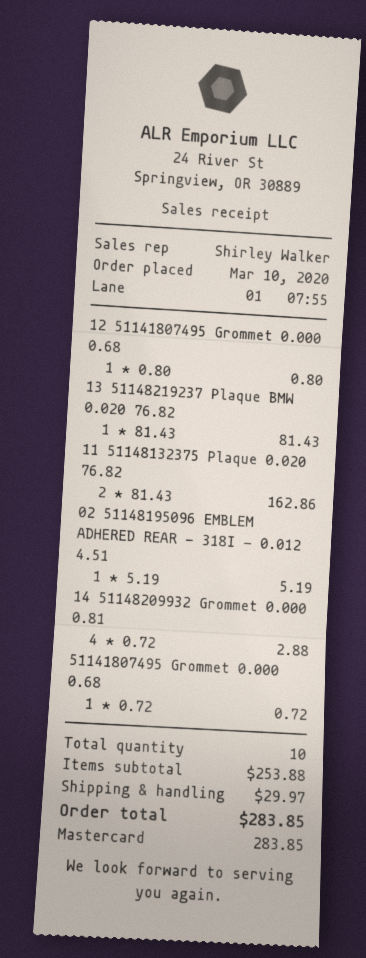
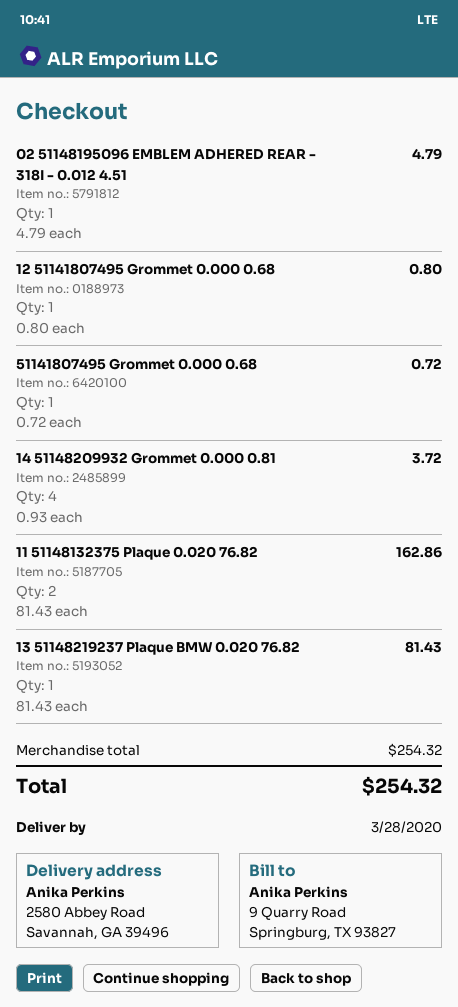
02 51148195096 EMBLEM ADHERED REAR - 318I - 0.012 4.51: 1 x 5.19 = 5.19 -> 1 x 4.79 = 4.79
14 51148209932 Grommet 0.000 0.81: 4 x 0.72 = 2.88 -> 4 x 0.93 = 3.72
subtotal: 253.88 -> 254.32
shipping: 29.97 -> none
total: 283.85 -> 254.32

